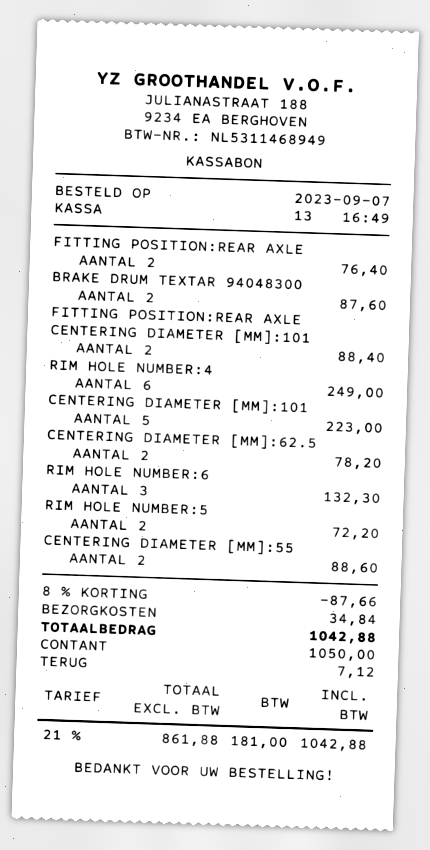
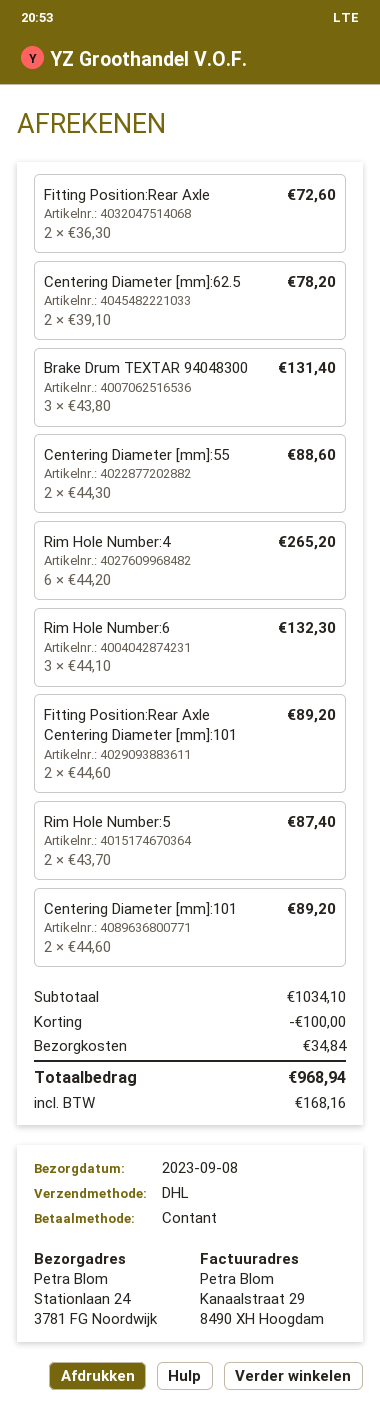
FITTING POSITION:REAR AXLE: 2 for 76.40 -> 2 for 72.60
BRAKE DRUM TEXTAR 94048300: 2 for 87.60 -> 3 for 131.40
FITTING POSITION:REAR AXLE CENTERING DIAMETER [MM]:101: 2 for 88.40 -> 2 for 89.20
RIM HOLE NUMBER:4: 6 for 249.00 -> 6 for 265.20
CENTERING DIAMETER [MM]:101: 5 for 223.00 -> 2 for 89.20
RIM HOLE NUMBER:5: 2 for 72.20 -> 2 for 87.40
discount: 87.66 -> 100.00
tax: 181.00 -> 168.16
total: 1042.88 -> 968.94

